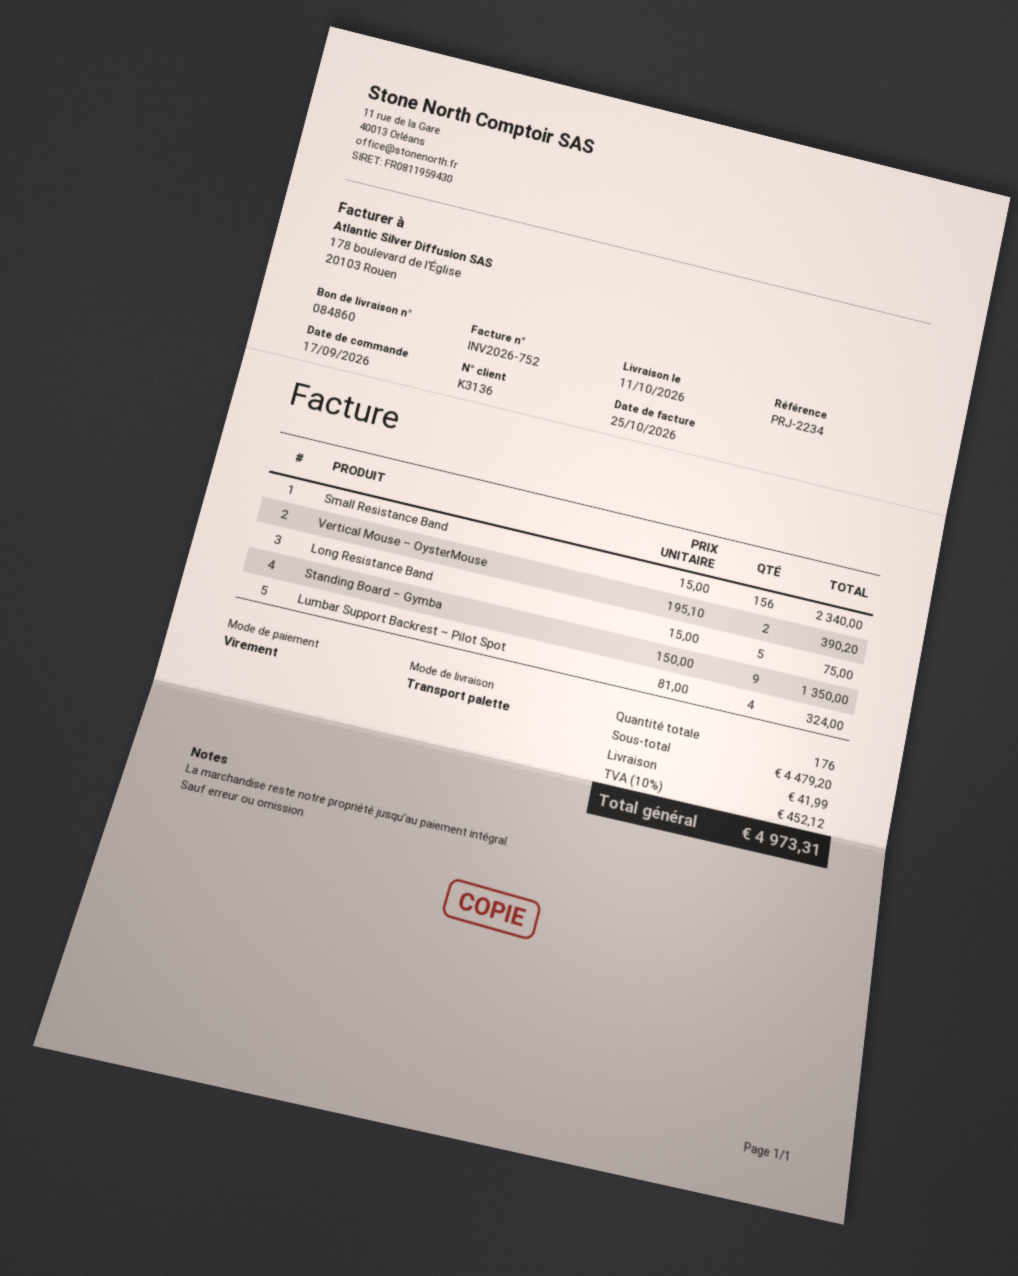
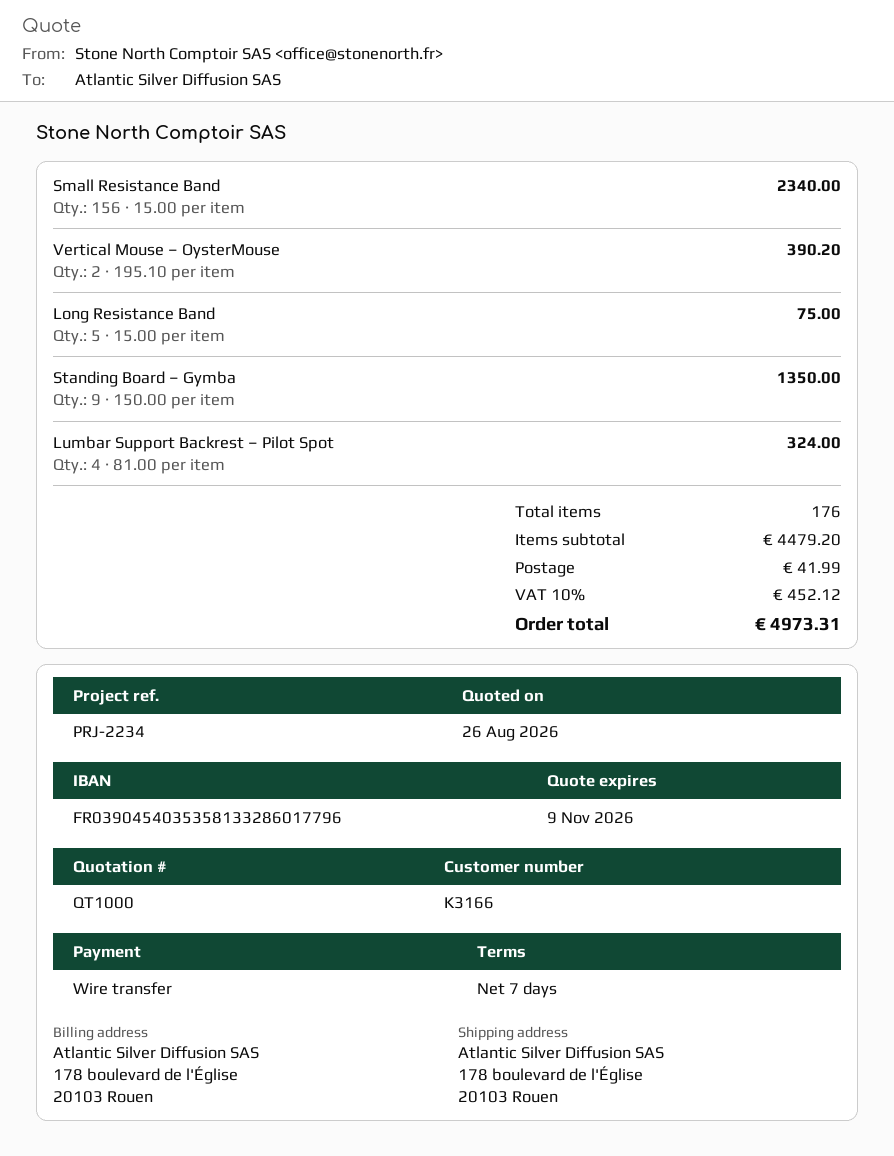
customer number: K3136 -> K3166

